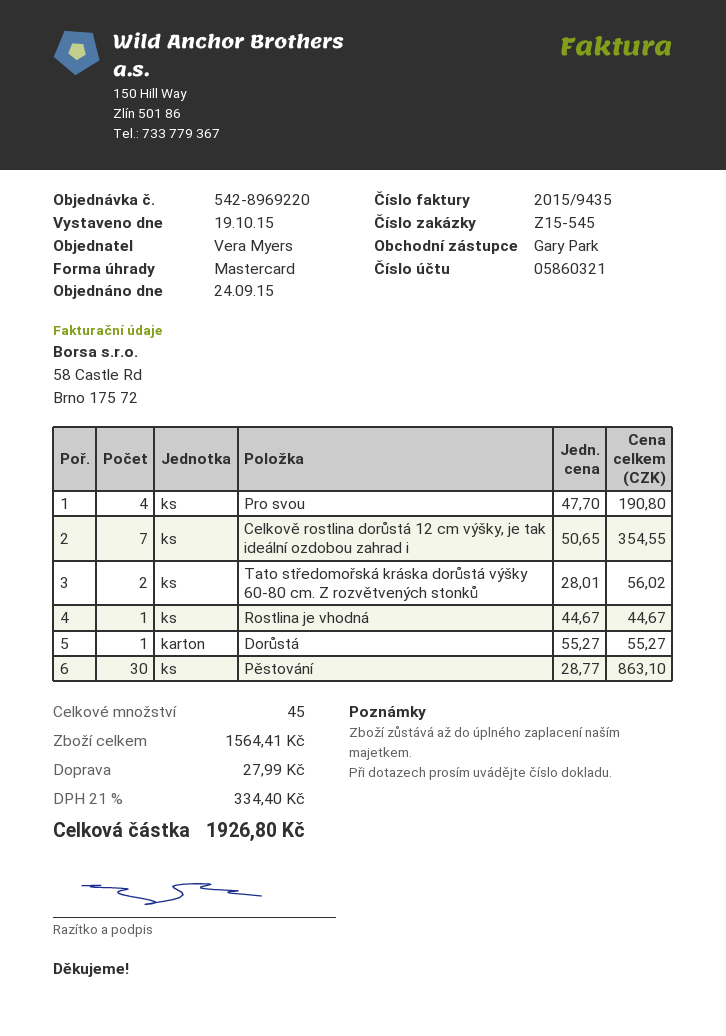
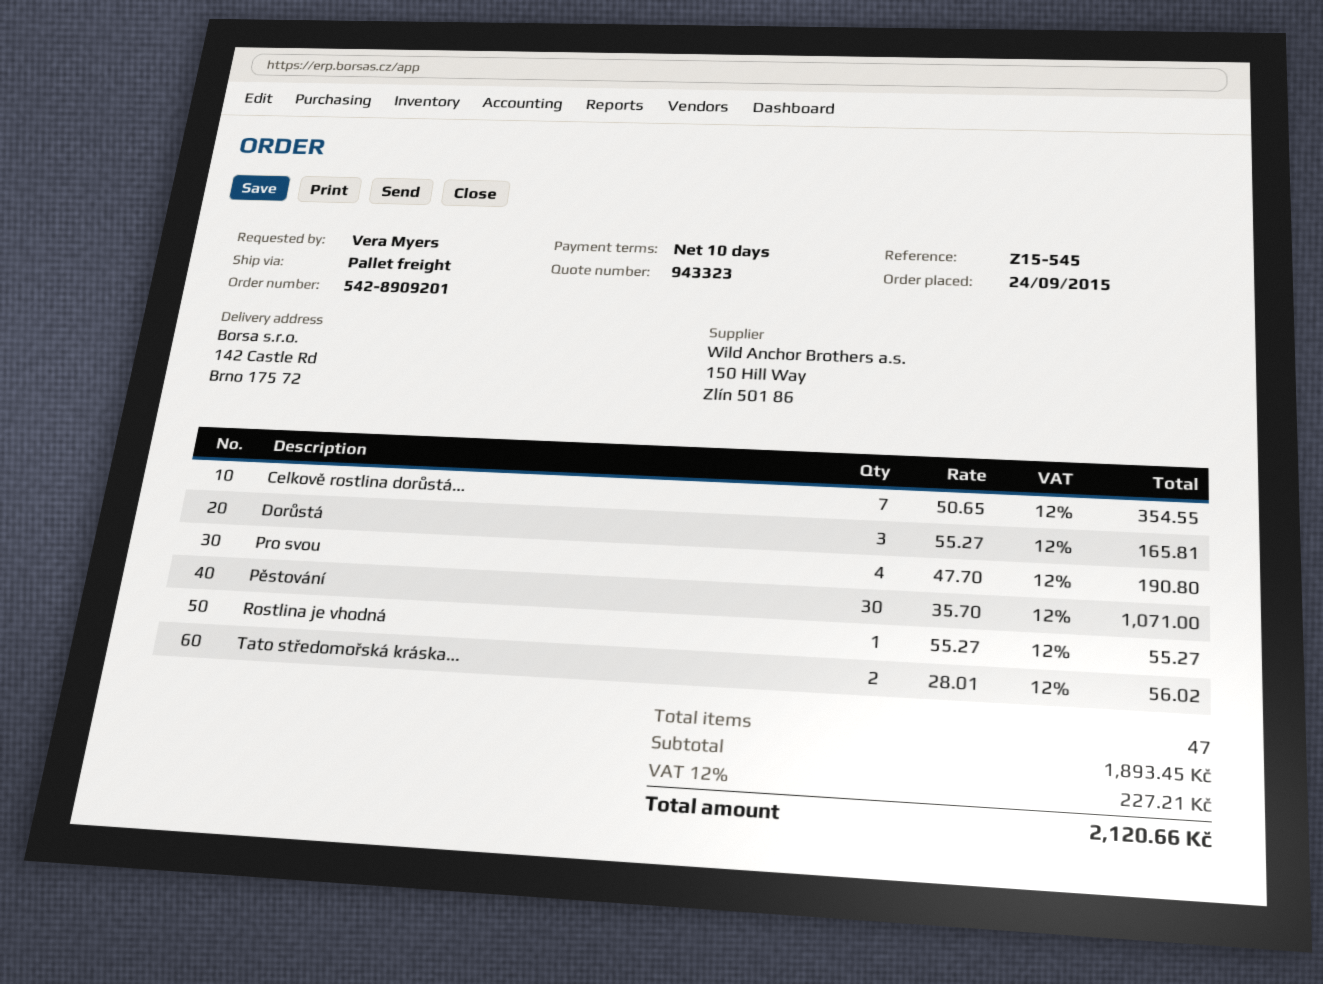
order number: 542-8969220 -> 542-8909201
Rostlina je vhodná: 1 x 44.67 = 44.67 -> 1 x 55.27 = 55.27
Dorůstá: 1 x 55.27 = 55.27 -> 3 x 55.27 = 165.81
Pěstování: 30 x 28.77 = 863.10 -> 30 x 35.70 = 1071.00
total quantity: 45 -> 47
subtotal: 1564.41 -> 1893.45
shipping: 27.99 -> none
tax: 21% = 334.40 -> 12% = 227.21
total: 1926.80 -> 2120.66

